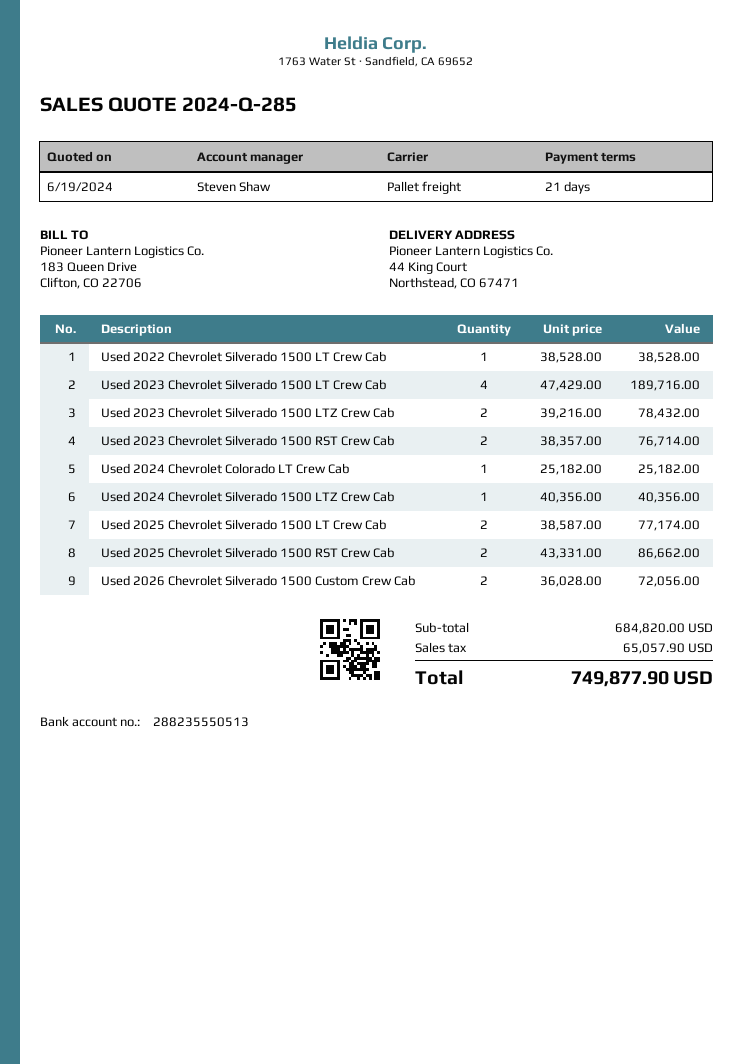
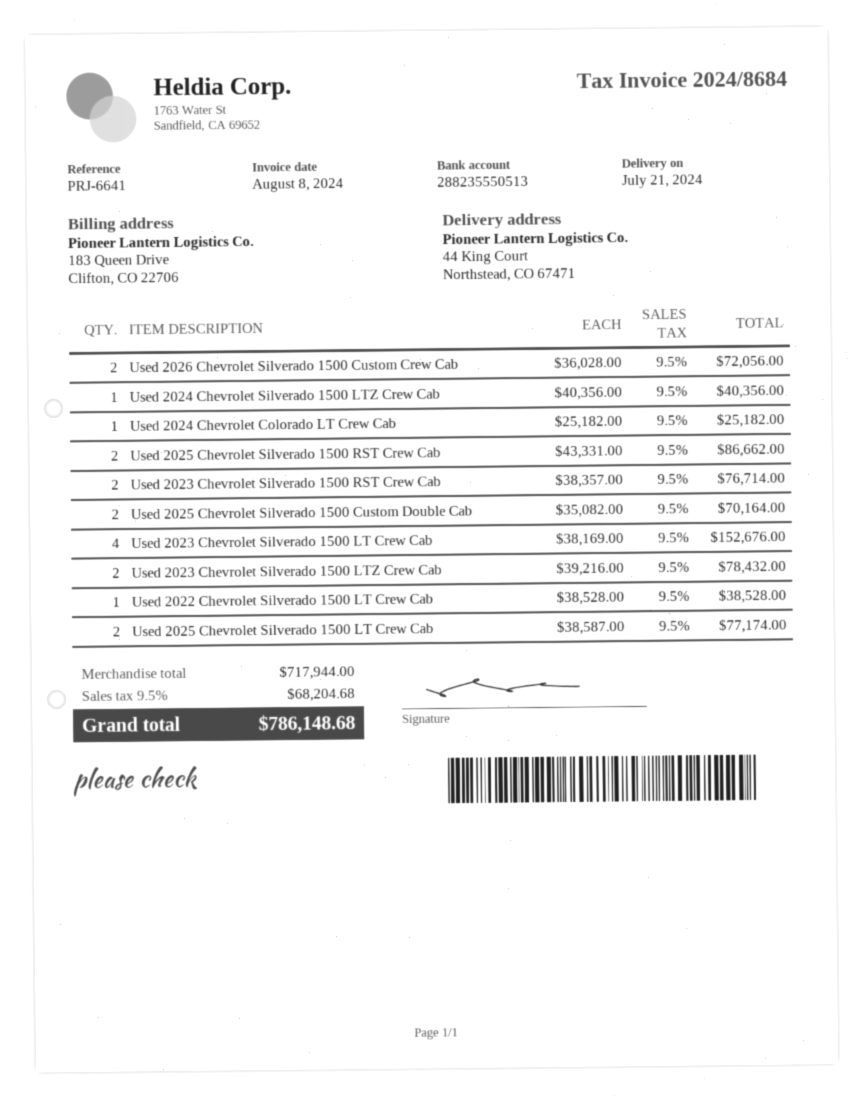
Used 2023 Chevrolet Silverado 1500 LT Crew Cab: 4 x 47429.00 = 189716.00 -> 4 x 38169.00 = 152676.00
Used 2025 Chevrolet Silverado 1500 Custom Double Cab: none -> 2 x 35082.00 = 70164.00
subtotal: 684820.00 -> 717944.00
tax: 65057.90 -> 68204.68
total: 749877.90 -> 786148.68

